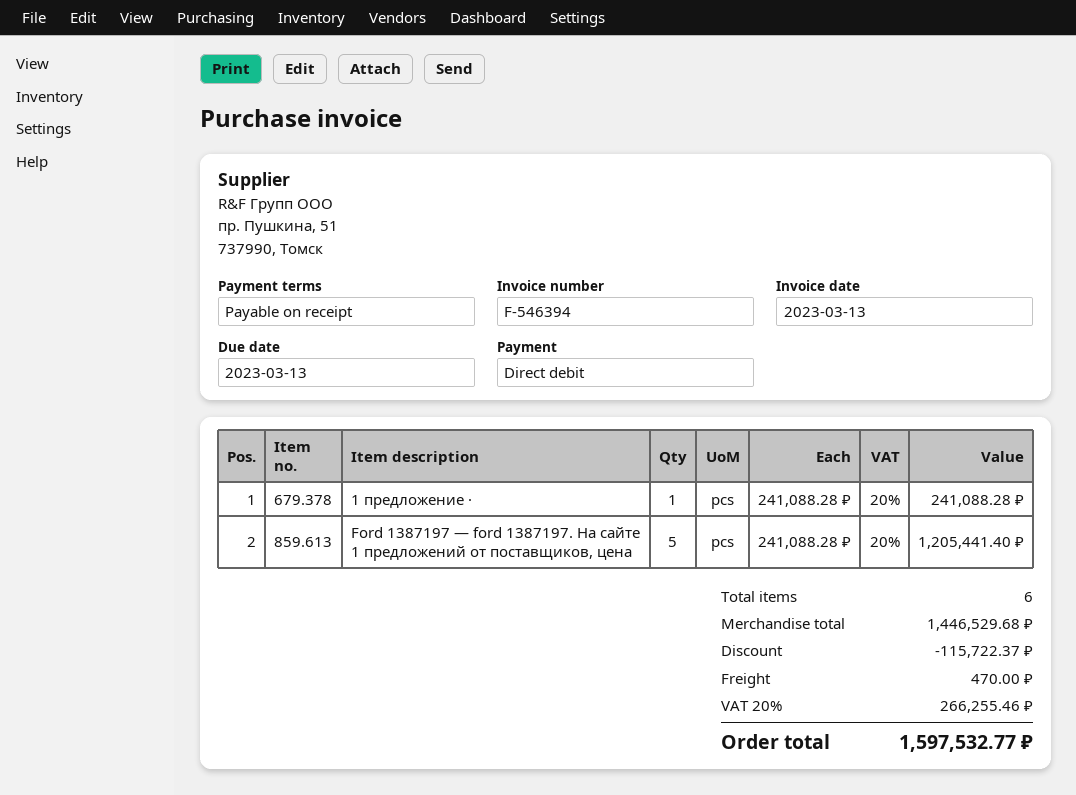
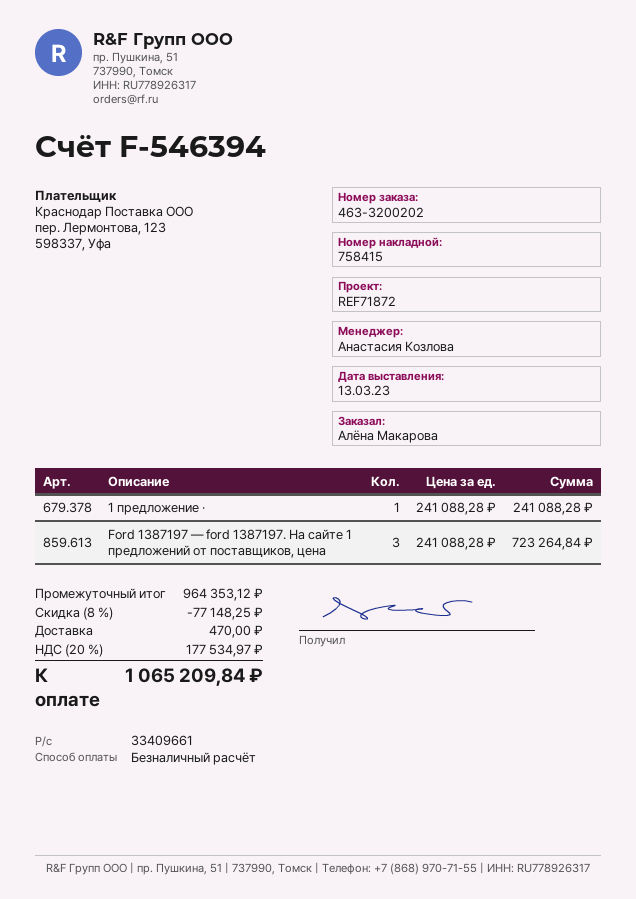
payment method: direct debit -> bank transfer
Ford 1387197 — ford 1387197. На сайте 1 предложений от поставщиков, цена: 5 x 241088.28 = 1205441.40 -> 3 x 241088.28 = 723264.84
subtotal: 1446529.68 -> 964353.12
discount: 115722.37 -> 77148.25
tax: 20% = 266255.46 -> 20% = 177534.97
total: 1597532.77 -> 1065209.84

